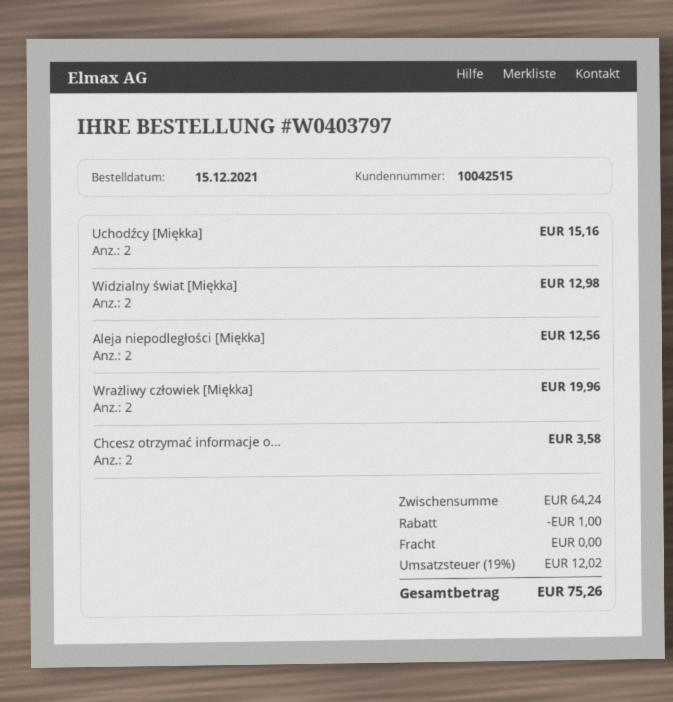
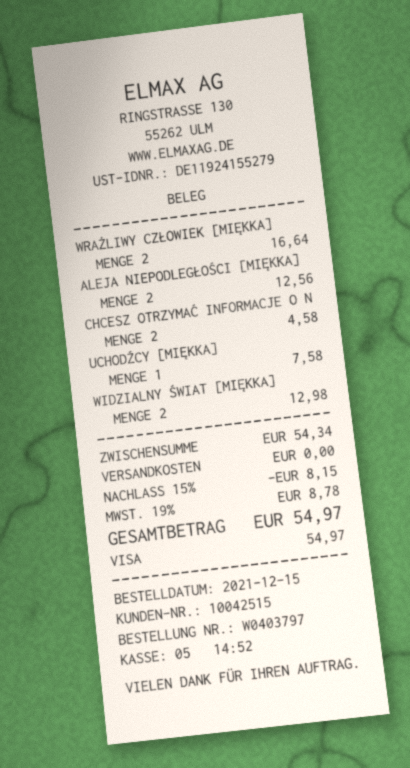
Uchodźcy [Miękka]: 2 for 15.16 -> 1 for 7.58
Wrażliwy człowiek [Miękka]: 2 for 19.96 -> 2 for 16.64
Chcesz otrzymać informacje o...: 2 for 3.58 -> 2 for 4.58
subtotal: 64.24 -> 54.34
discount: 1.00 -> 8.15
tax: 19% = 12.02 -> 19% = 8.78
total: 75.26 -> 54.97

